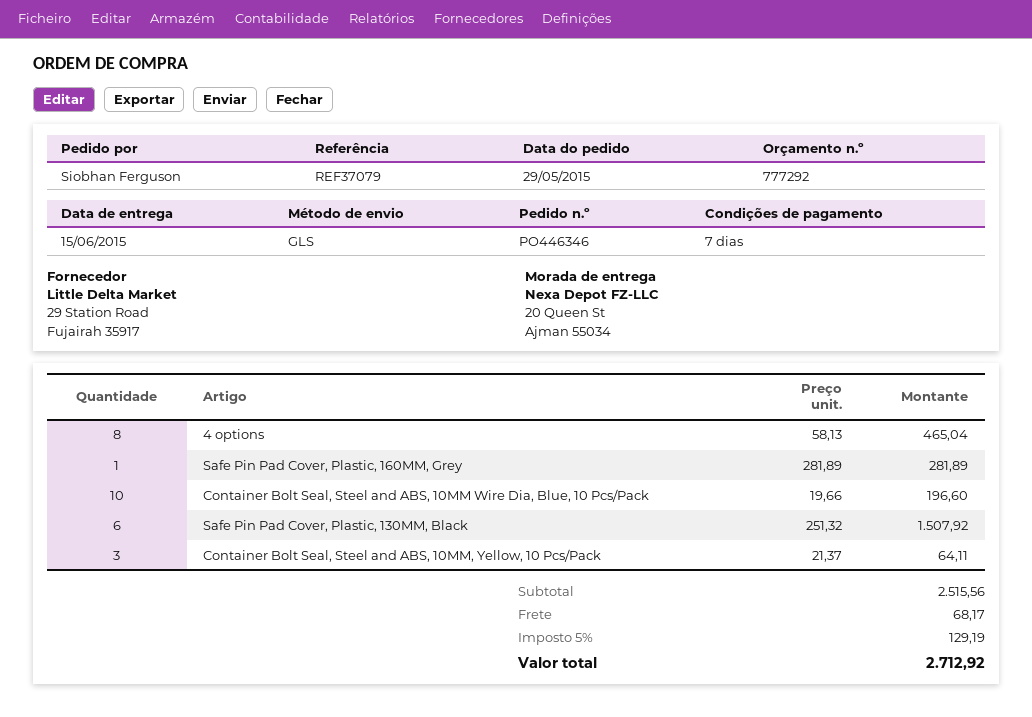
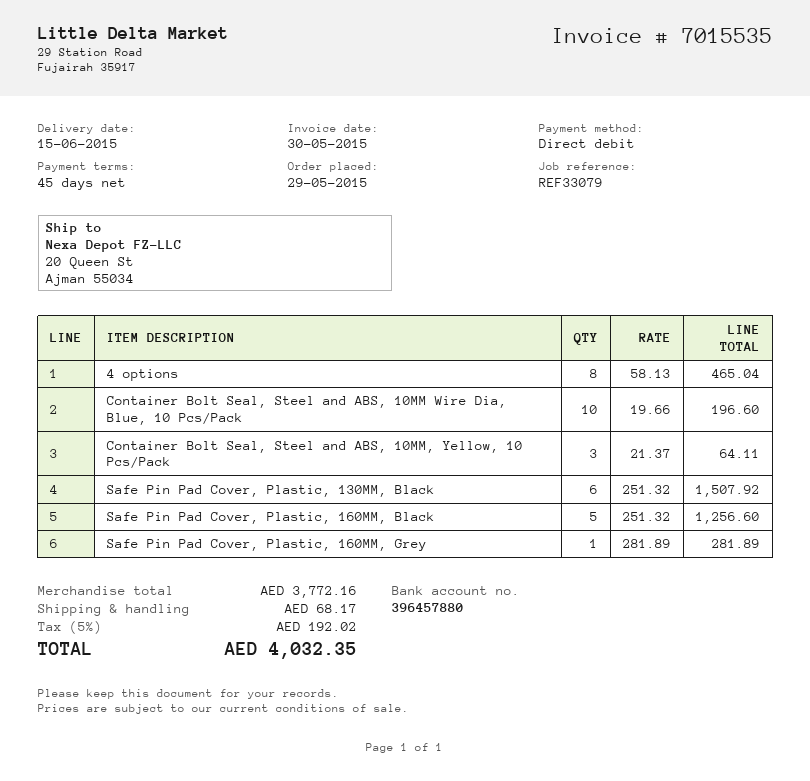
payment terms: 7 days -> 45 days
reference: REF37079 -> REF33079
Safe Pin Pad Cover, Plastic, 160MM, Black: none -> 5 x 251.32 = 1256.60
subtotal: 2515.56 -> 3772.16
tax: 5% = 129.19 -> 5% = 192.02
total: 2712.92 -> 4032.35

